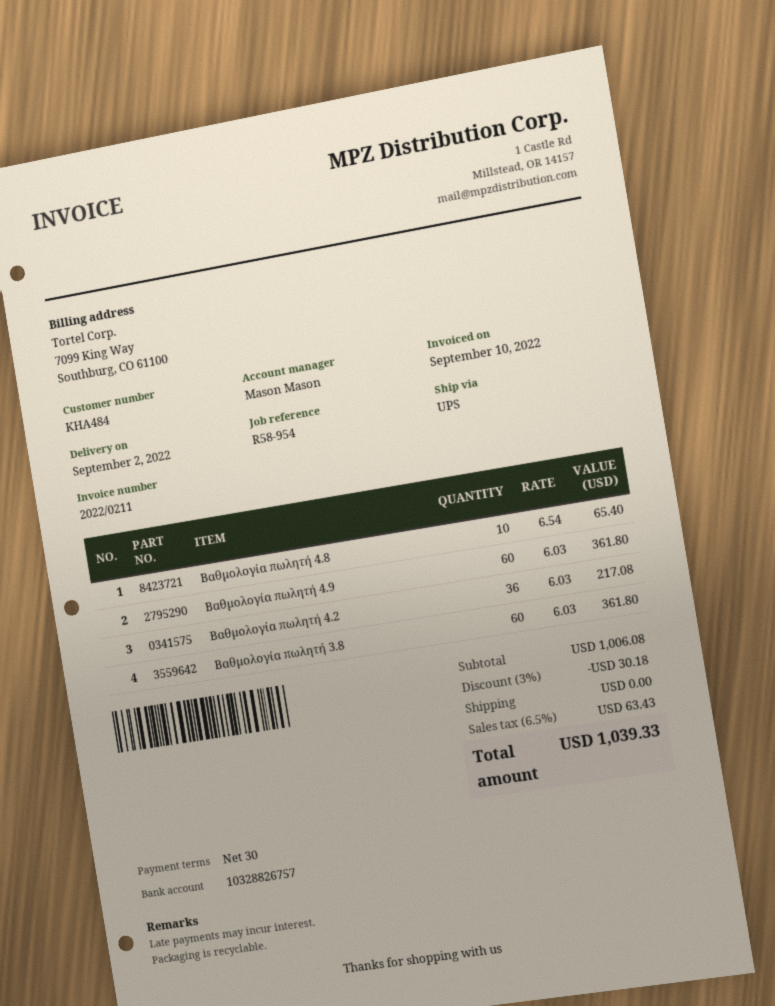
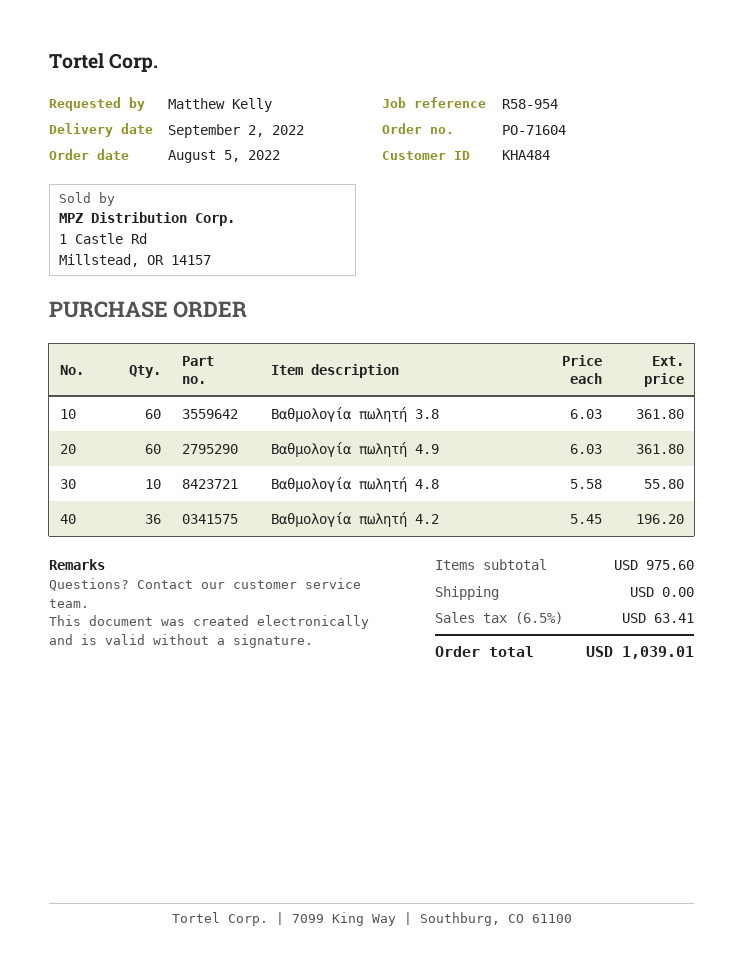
Βαθμολογία πωλητή 4.8: 10 x 6.54 = 65.40 -> 10 x 5.58 = 55.80
Βαθμολογία πωλητή 4.2: 36 x 6.03 = 217.08 -> 36 x 5.45 = 196.20
subtotal: 1006.08 -> 975.60
discount: 3% = 30.18 -> none
tax: 6.5% = 63.43 -> 6.5% = 63.41
total: 1039.33 -> 1039.01

